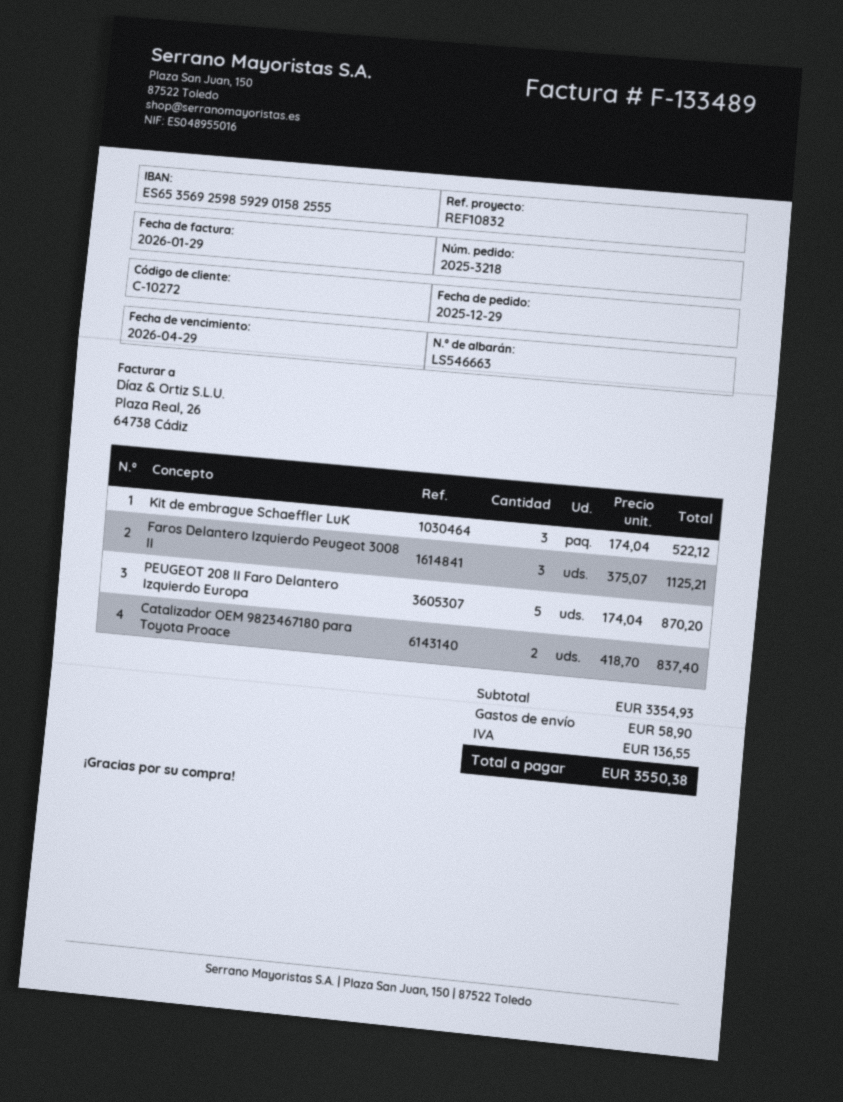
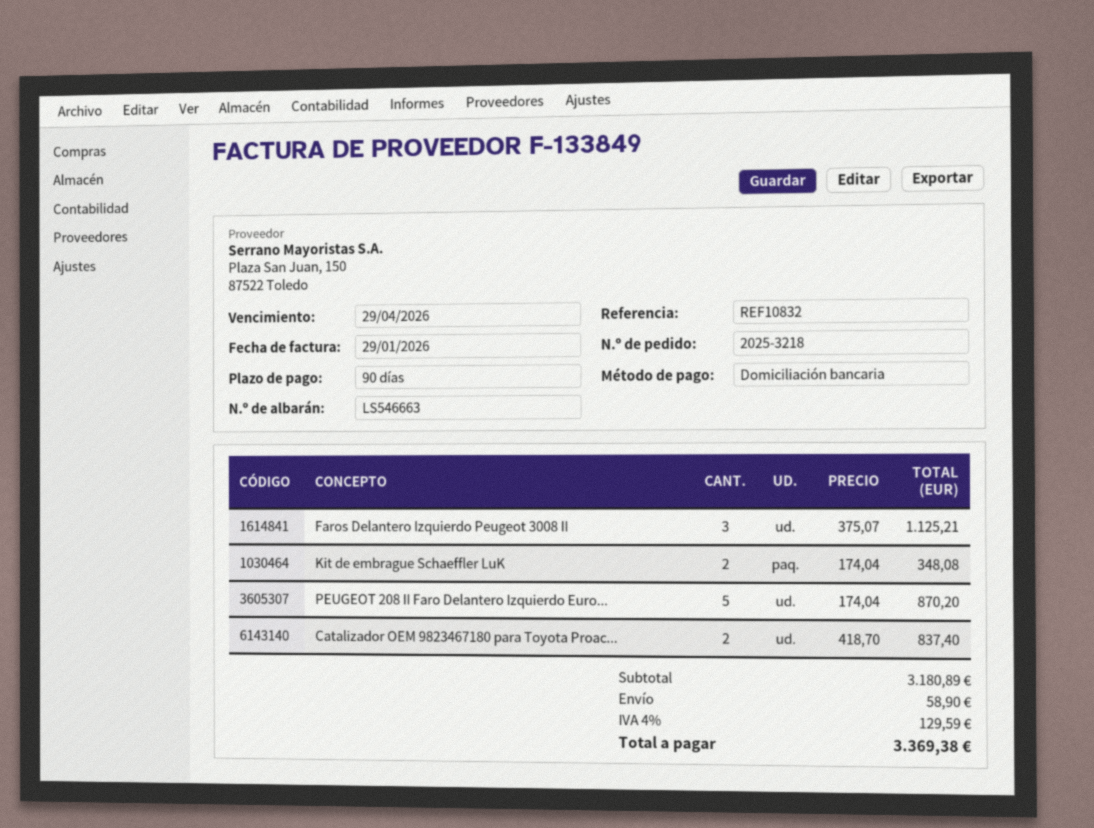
invoice number: F-133489 -> F-133849
Kit de embrague Schaeffler LuK: 3 x 174.04 = 522.12 -> 2 x 174.04 = 348.08
subtotal: 3354.93 -> 3180.89
tax: 136.55 -> 129.59
total: 3550.38 -> 3369.38

